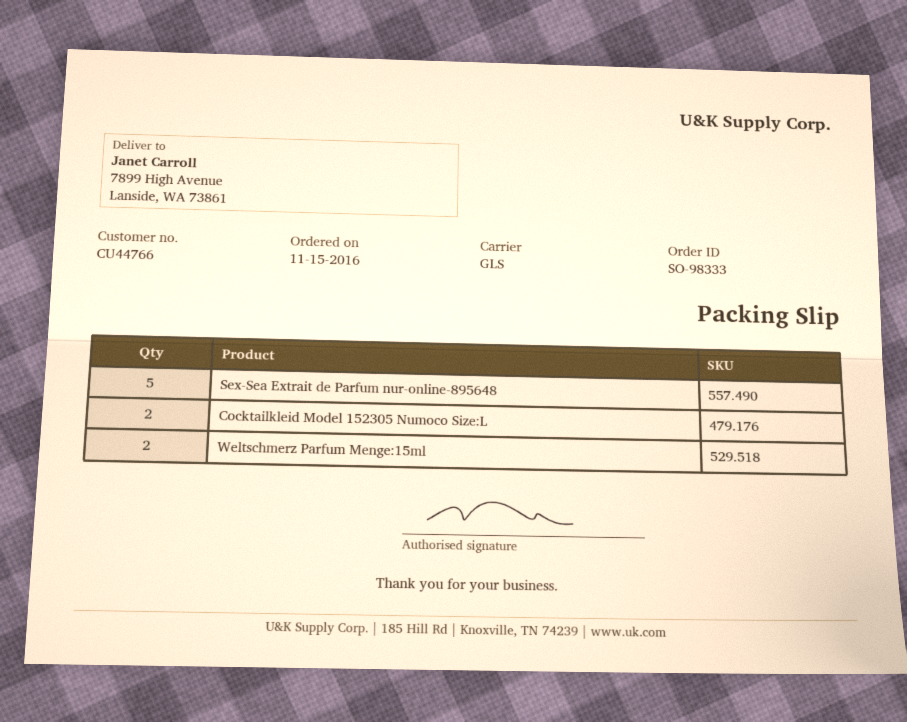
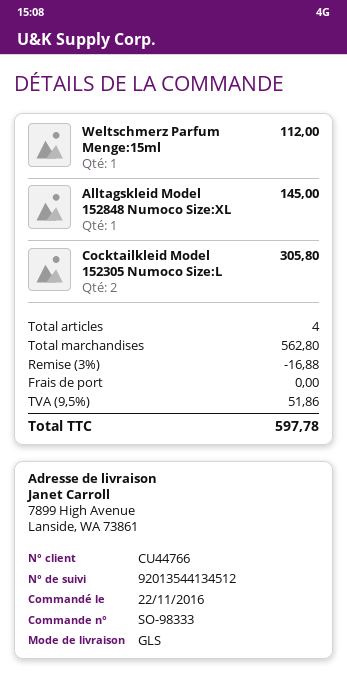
order date: 2016-11-15 -> 2016-11-22
Sex-Sea Extrait de Parfum nur-online-895648: 5 -> none
Weltschmerz Parfum Menge:15ml: 2 -> 1
Alltagskleid Model 152848 Numoco Size:XL: none -> 1

